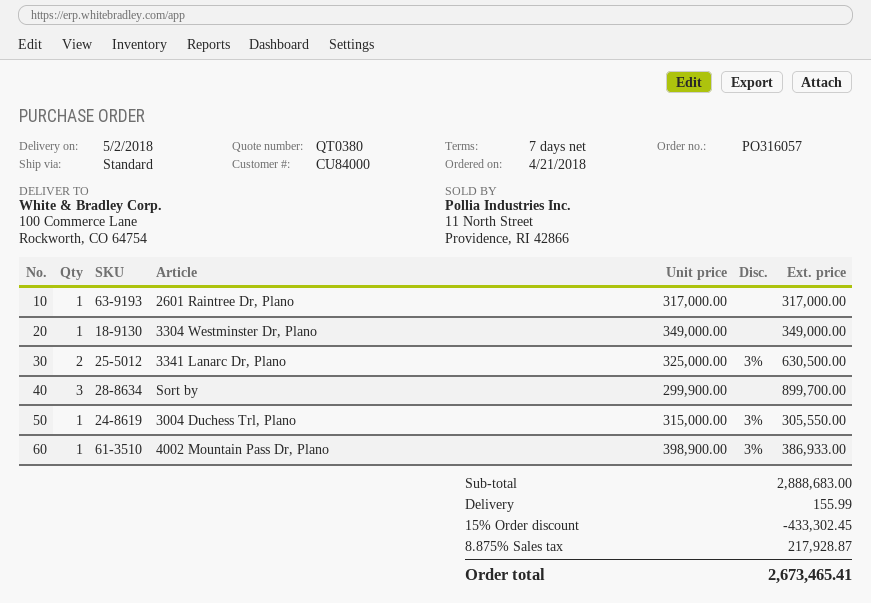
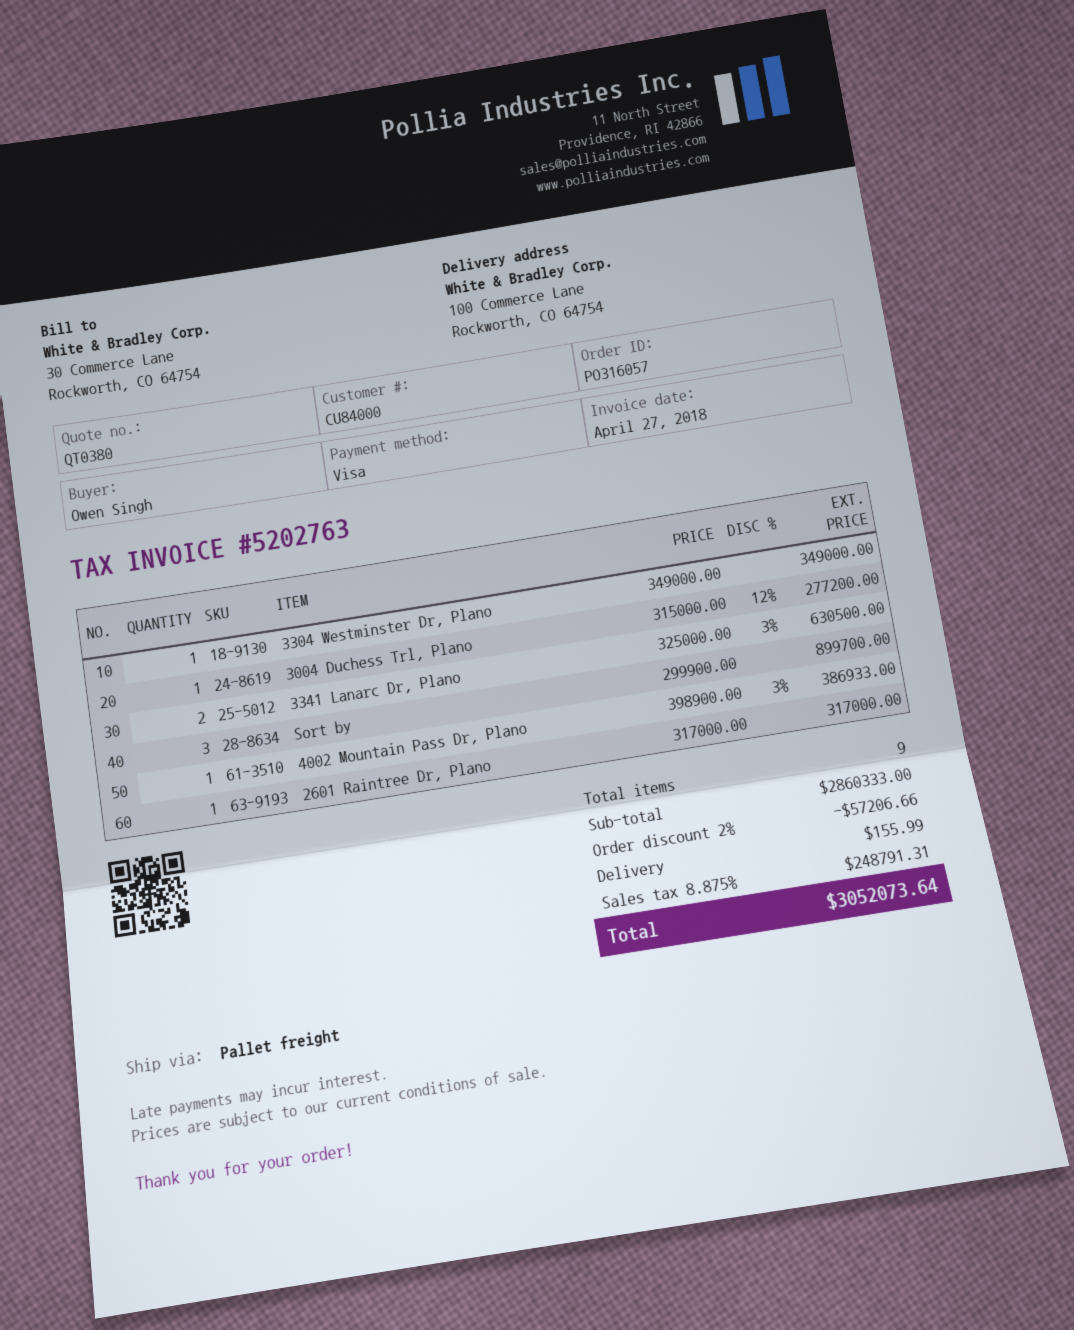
shipping method: standard -> pallet freight
3004 Duchess Trl, Plano: 1 x 315000.00 - 3% = 305550.00 -> 1 x 315000.00 - 12% = 277200.00
subtotal: 2888683.00 -> 2860333.00
discount: 15% = 433302.45 -> 2% = 57206.66
tax: 8.875% = 217928.87 -> 8.875% = 248791.31
total: 2673465.41 -> 3052073.64

